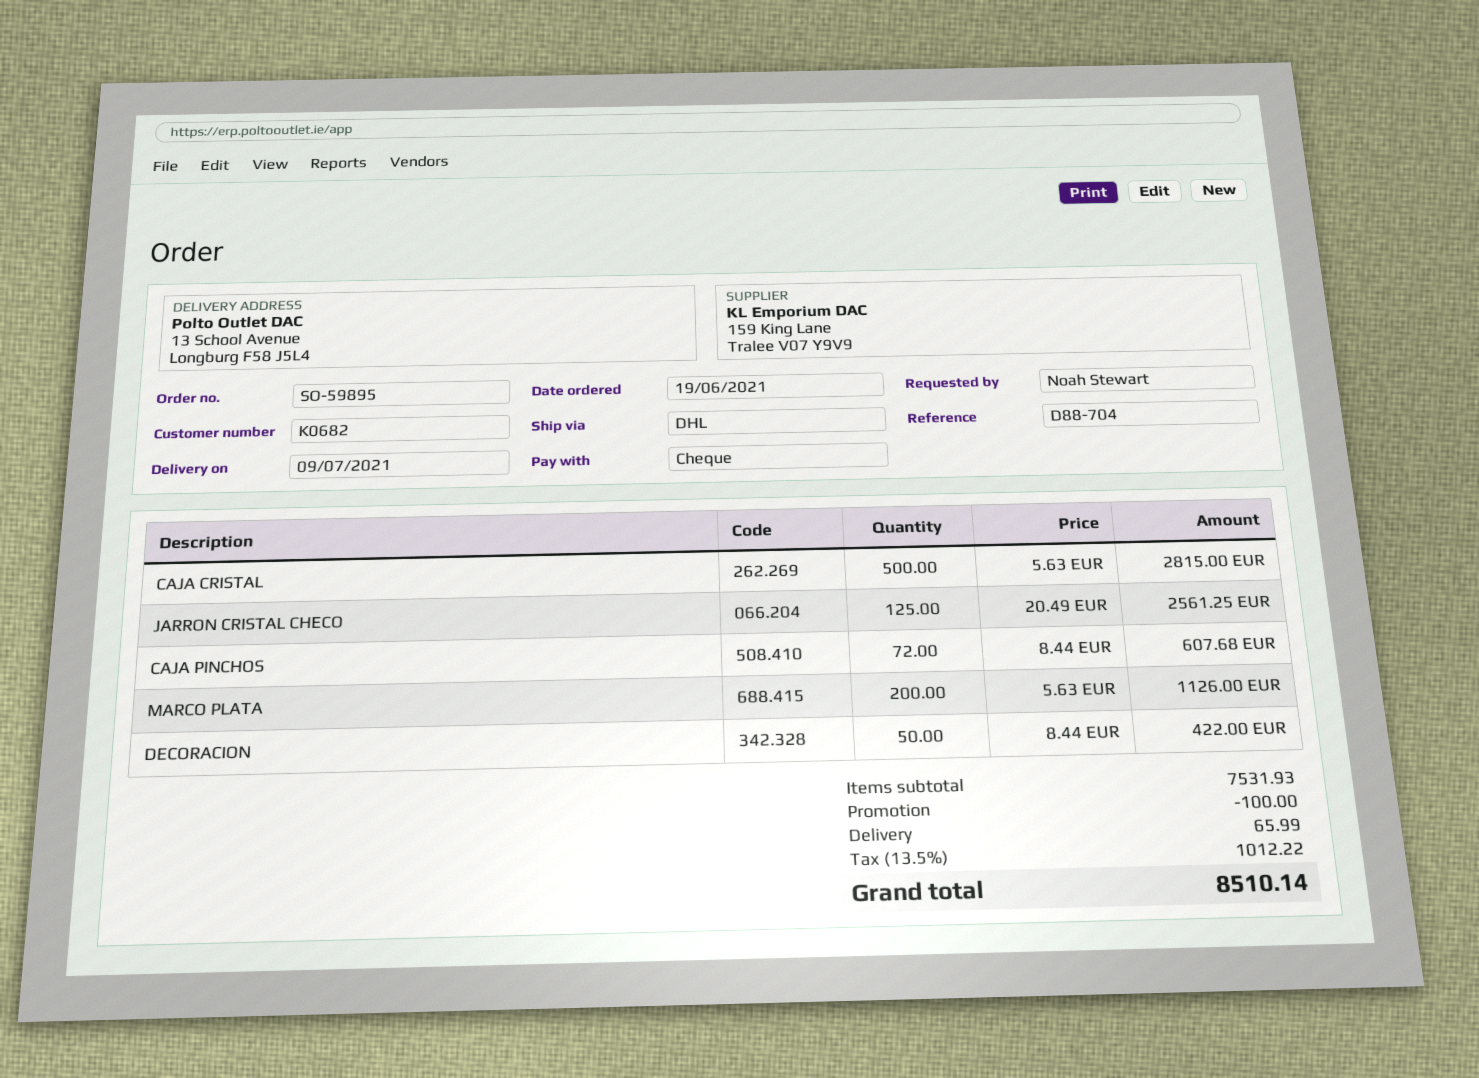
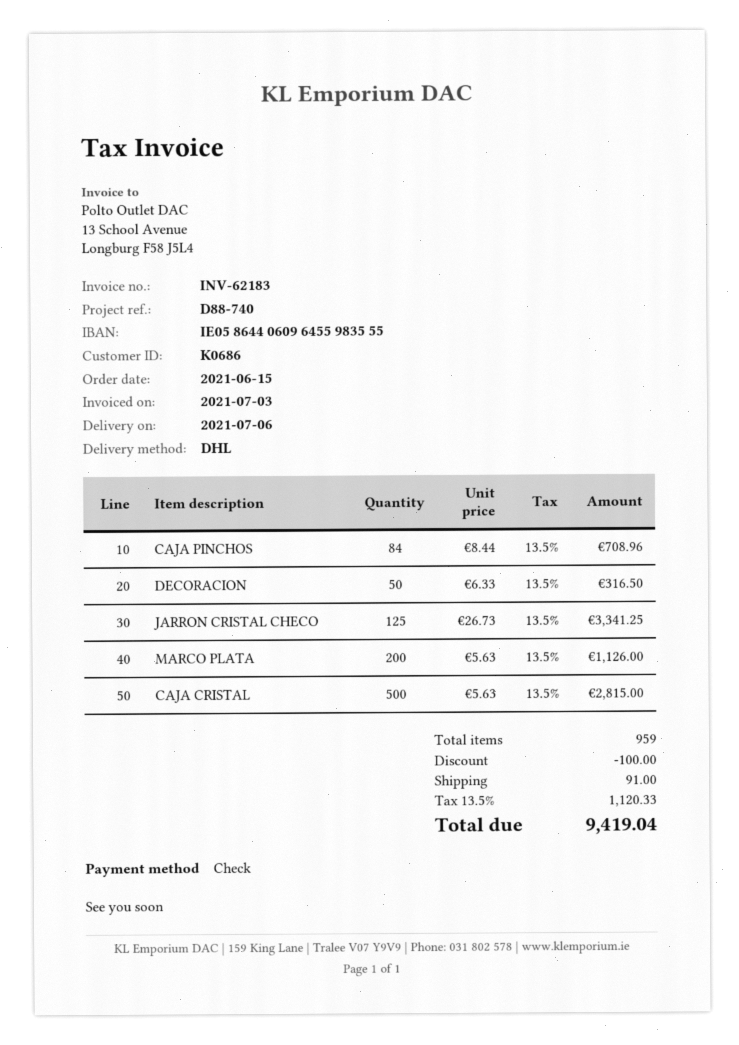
order date: 2021-06-19 -> 2021-06-15
delivery date: 2021-07-09 -> 2021-07-06
customer number: K0682 -> K0686
reference: D88-704 -> D88-740
JARRON CRISTAL CHECO: 125 x 20.49 = 2561.25 -> 125 x 26.73 = 3341.25
CAJA PINCHOS: 72 x 8.44 = 607.68 -> 84 x 8.44 = 708.96
DECORACION: 50 x 8.44 = 422.00 -> 50 x 6.33 = 316.50
shipping: 65.99 -> 91.00
tax: 13.5% = 1012.22 -> 13.5% = 1120.33
total: 8510.14 -> 9419.04

